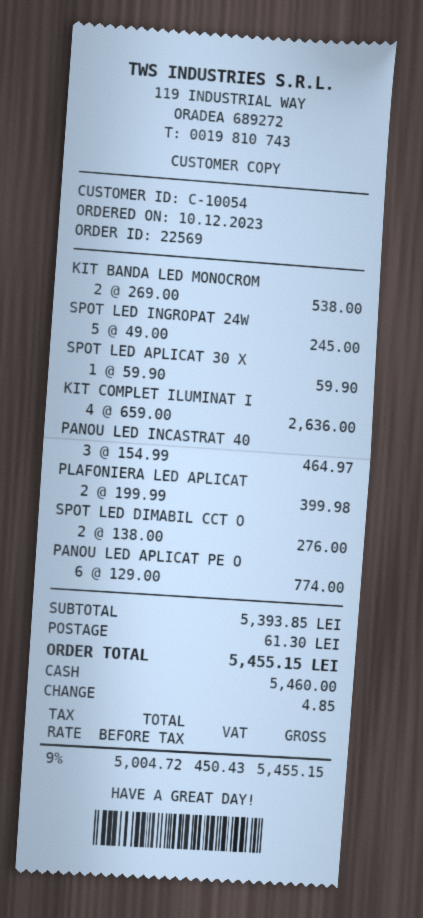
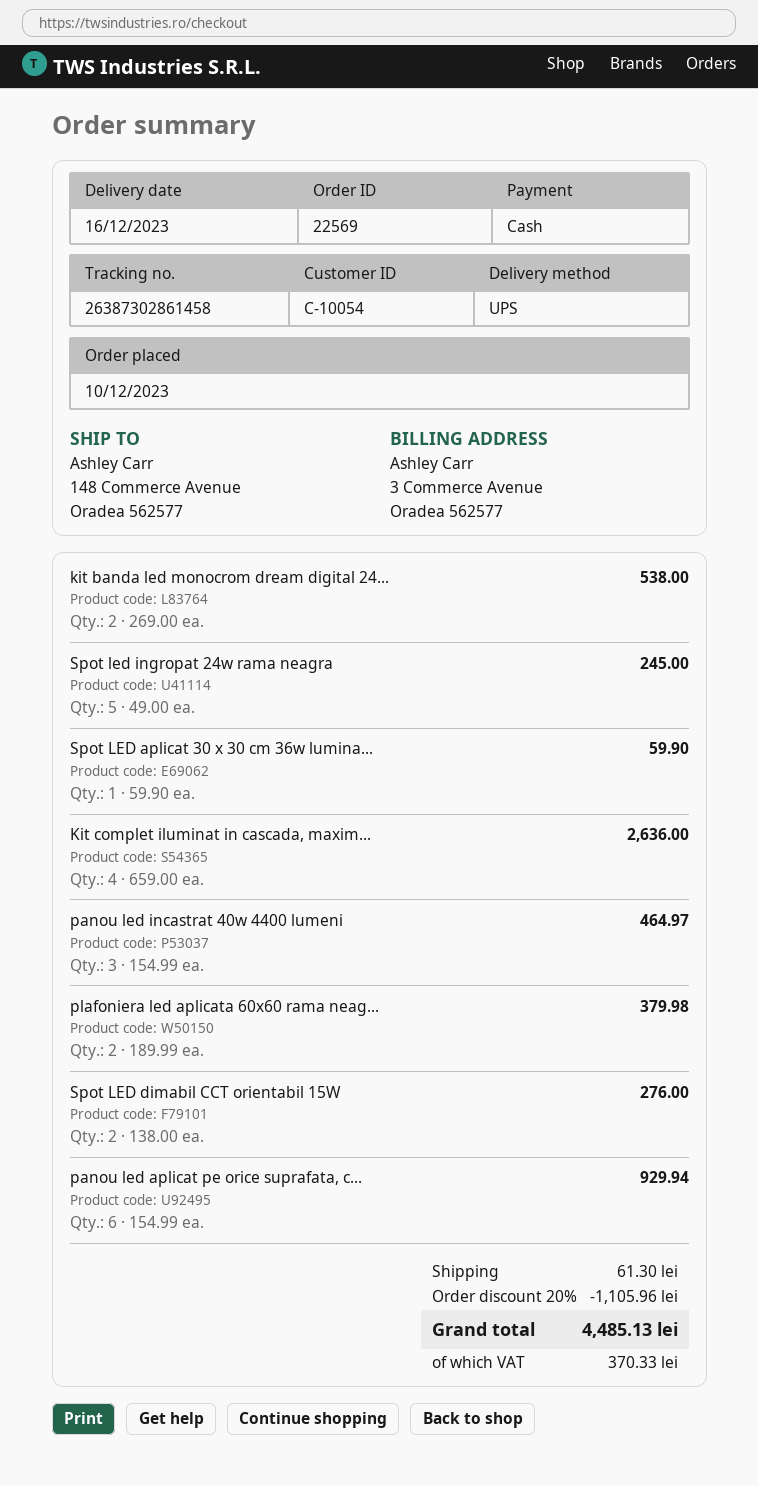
PLAFONIERA LED APLICAT: 2 x 199.99 = 399.98 -> 2 x 189.99 = 379.98
PANOU LED APLICAT PE O: 6 x 129.00 = 774.00 -> 6 x 154.99 = 929.94
discount: none -> 20% = 1105.96
tax: 450.43 -> 370.33
total: 5455.15 -> 4485.13

